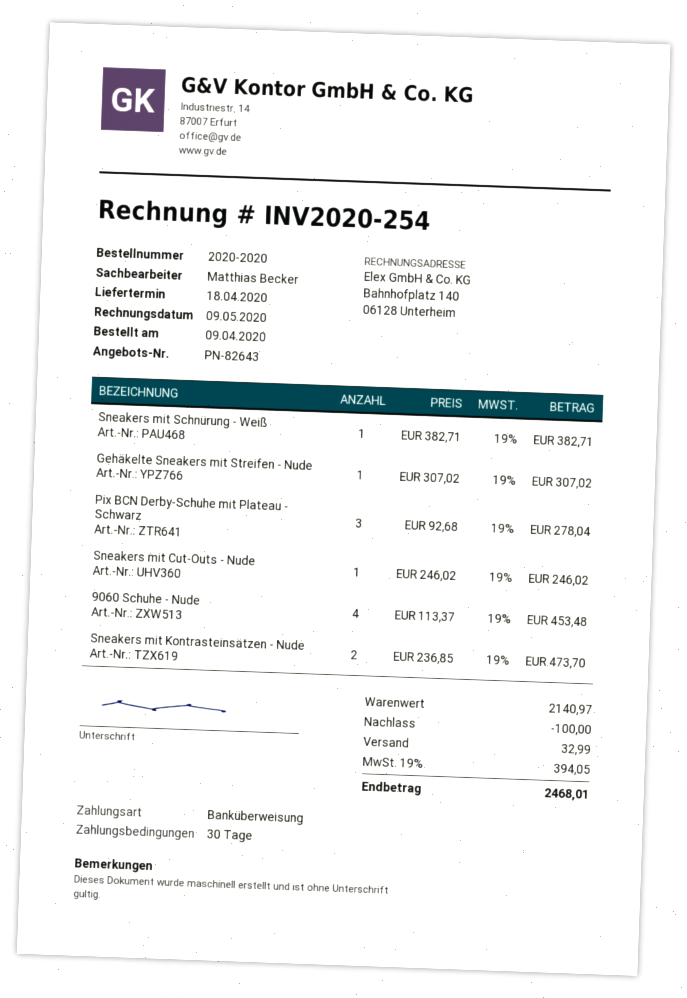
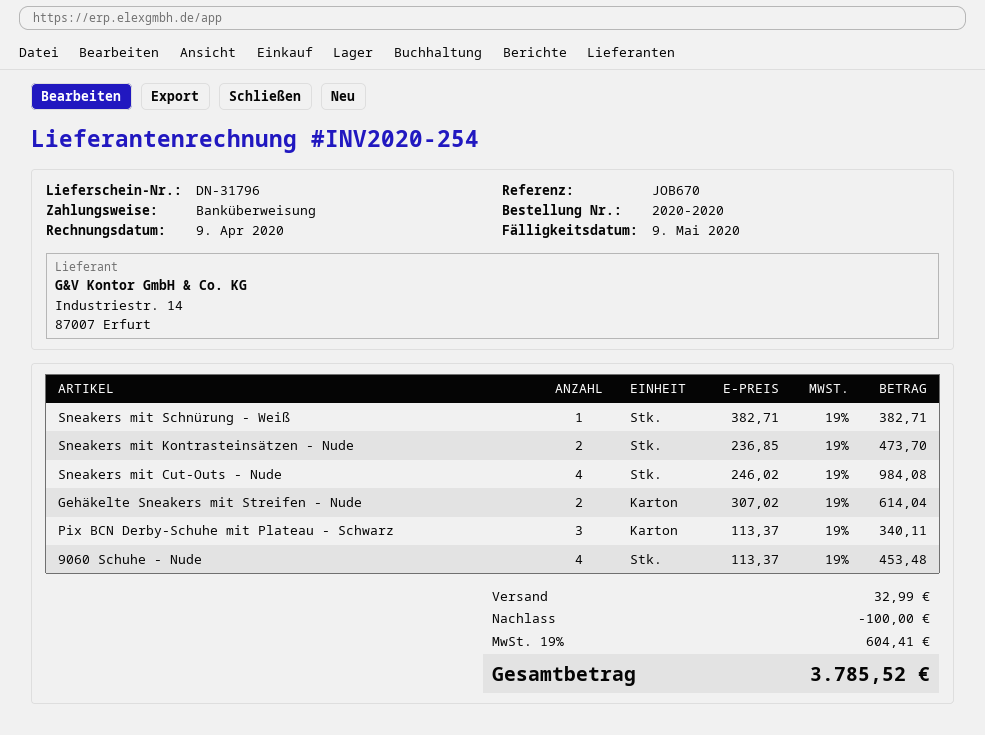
invoice date: 2020-05-09 -> 2020-04-09
Gehäkelte Sneakers mit Streifen - Nude: 1 x 307.02 = 307.02 -> 2 x 307.02 = 614.04
Pix BCN Derby-Schuhe mit Plateau - Schwarz: 3 x 92.68 = 278.04 -> 3 x 113.37 = 340.11
Sneakers mit Cut-Outs - Nude: 1 x 246.02 = 246.02 -> 4 x 246.02 = 984.08
tax: 19% = 394.05 -> 19% = 604.41
total: 2468.01 -> 3785.52

